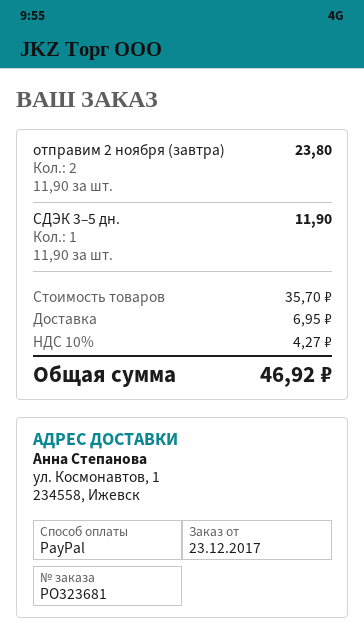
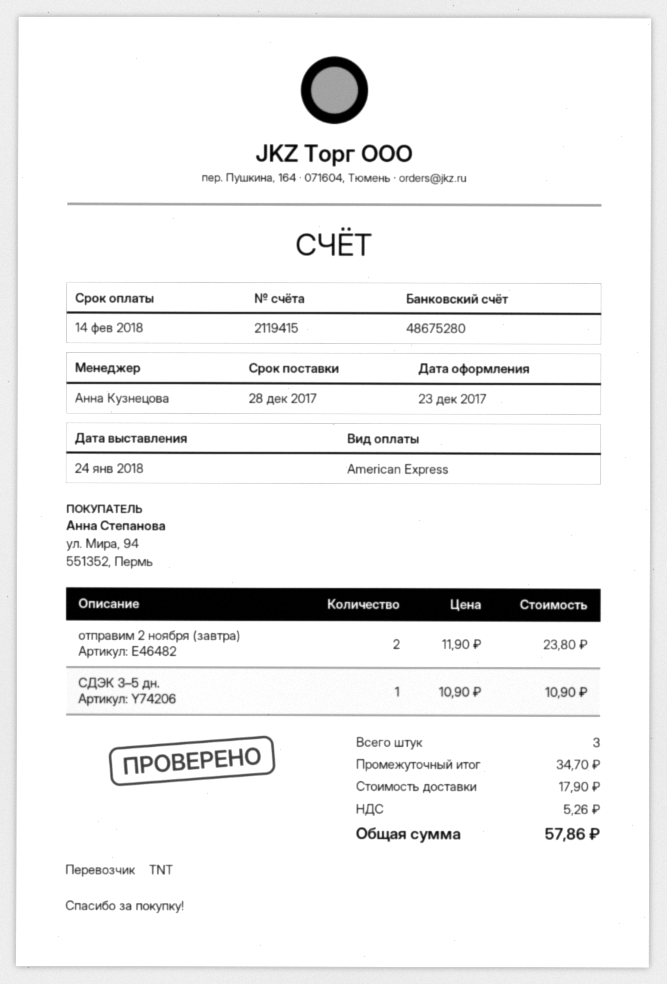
payment method: PayPal -> American Express
СДЭК 3–5 дн.: 1 x 11.90 = 11.90 -> 1 x 10.90 = 10.90
subtotal: 35.70 -> 34.70
shipping: 6.95 -> 17.90
tax: 4.27 -> 5.26
total: 46.92 -> 57.86

